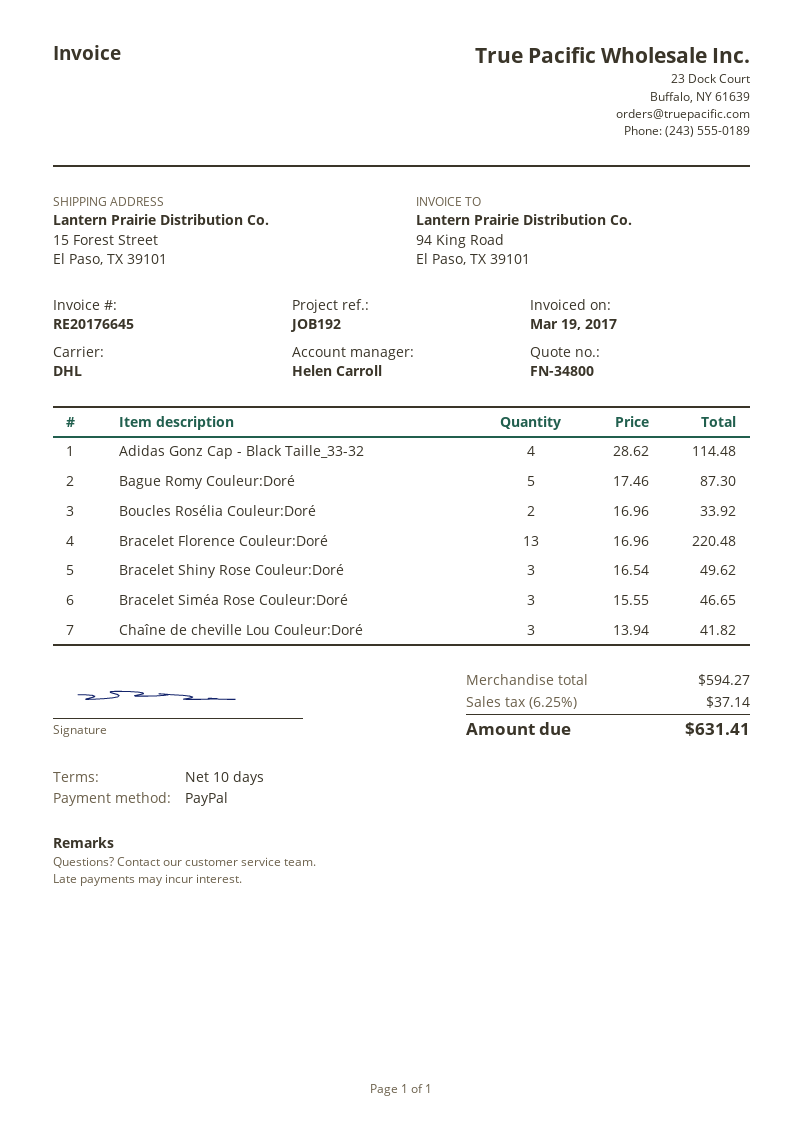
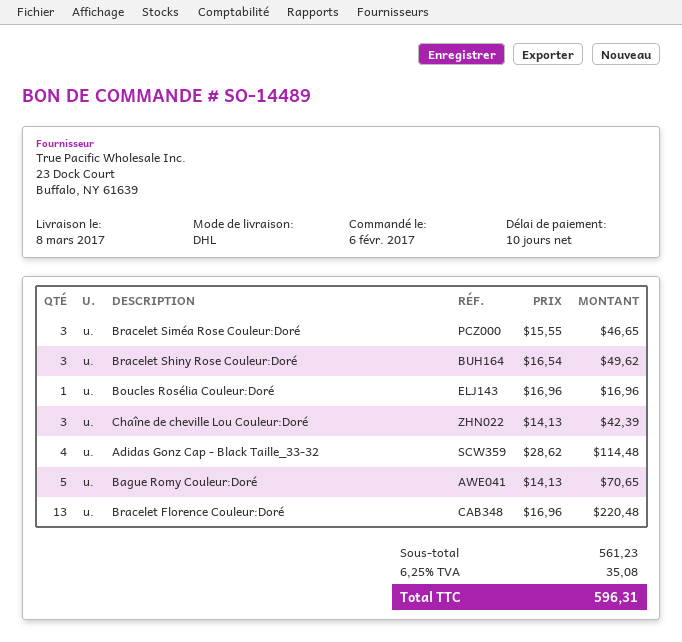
Bague Romy Couleur:Doré: 5 x 17.46 = 87.30 -> 5 x 14.13 = 70.65
Boucles Rosélia Couleur:Doré: 2 x 16.96 = 33.92 -> 1 x 16.96 = 16.96
Chaîne de cheville Lou Couleur:Doré: 3 x 13.94 = 41.82 -> 3 x 14.13 = 42.39
subtotal: 594.27 -> 561.23
tax: 6.25% = 37.14 -> 6.25% = 35.08
total: 631.41 -> 596.31

